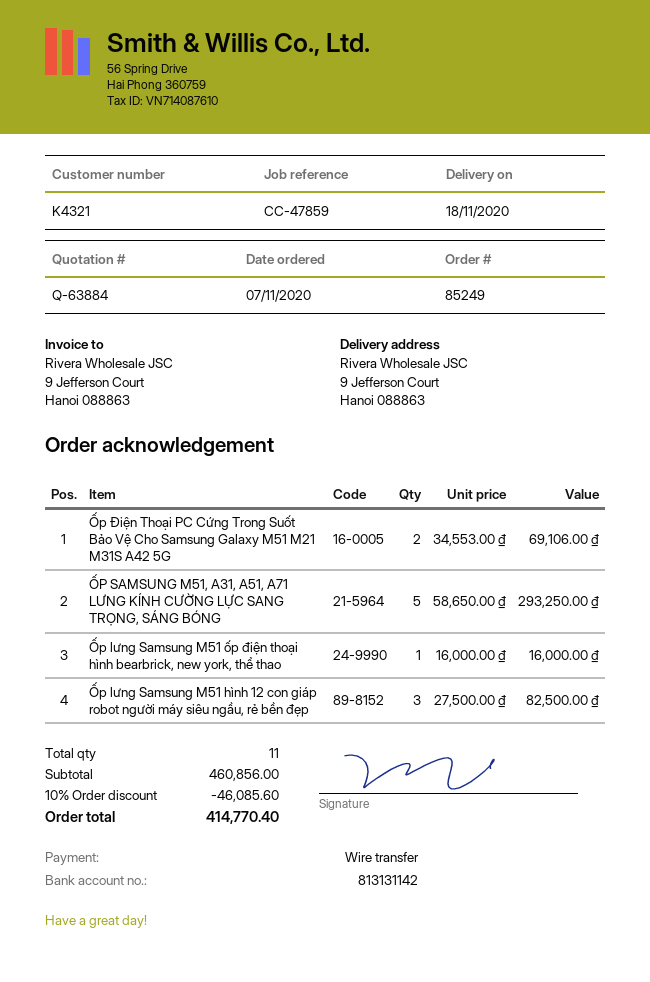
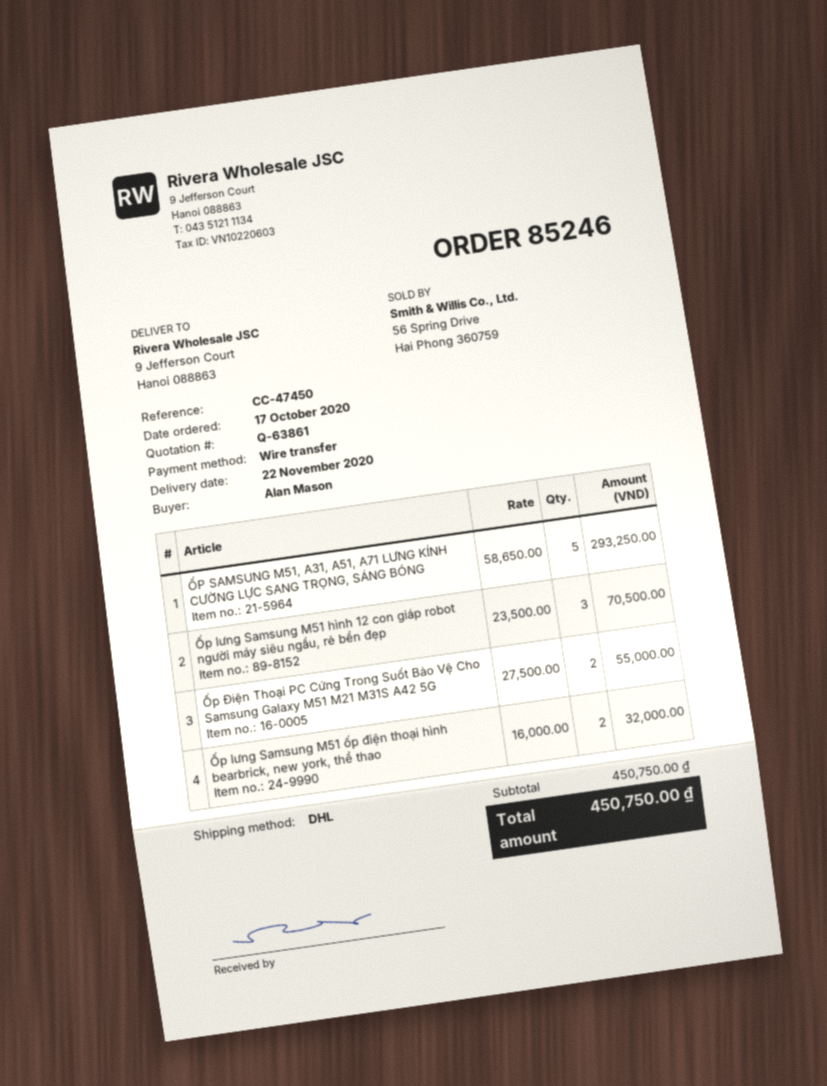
quote number: Q-63884 -> Q-63861
order number: 85249 -> 85246
order date: 2020-11-07 -> 2020-10-17
delivery date: 2020-11-18 -> 2020-11-22
reference: CC-47859 -> CC-47450
Ốp Điện Thoại PC Cứng Trong Suốt Bảo Vệ Cho Samsung Galaxy M51 M21 M31S A42 5G: 2 x 34553.00 = 69106.00 -> 2 x 27500.00 = 55000.00
Ốp lưng Samsung M51 ốp điện thoại hình bearbrick, new york, thể thao: 1 x 16000.00 = 16000.00 -> 2 x 16000.00 = 32000.00
Ốp lưng Samsung M51 hình 12 con giáp robot người máy siêu ngầu, rẻ bền đẹp: 3 x 27500.00 = 82500.00 -> 3 x 23500.00 = 70500.00
subtotal: 460856.00 -> 450750.00
discount: 10% = 46085.60 -> none
total: 414770.40 -> 450750.00

